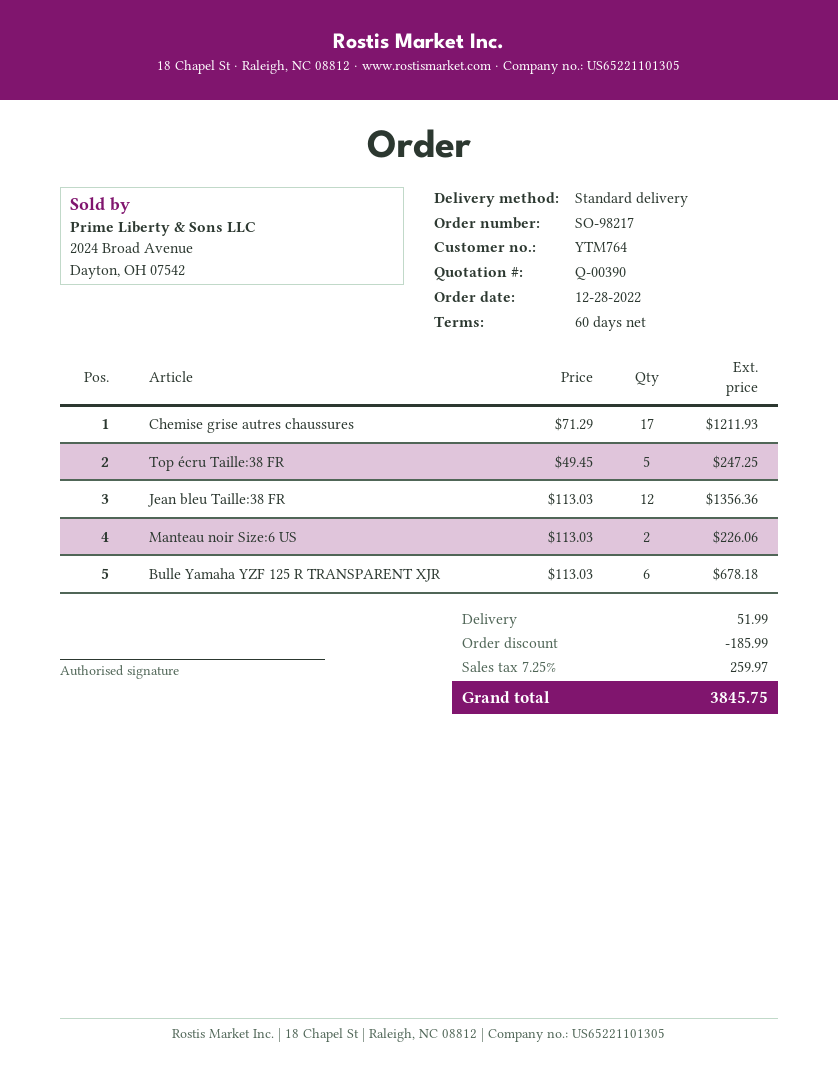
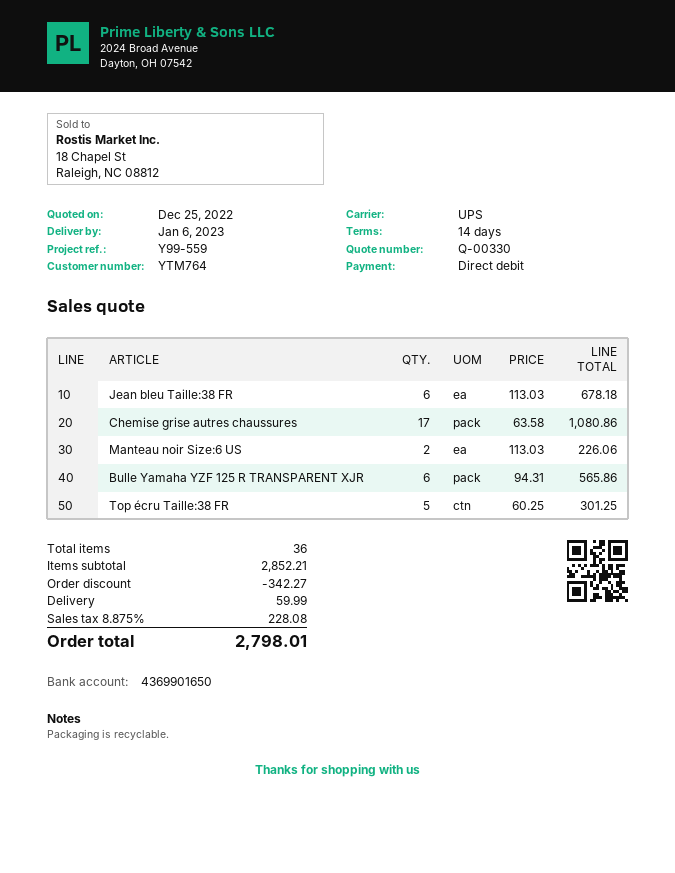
quote number: Q-00390 -> Q-00330
payment terms: 60 days -> 14 days
shipping method: standard -> UPS
Chemise grise autres chaussures: 17 x 71.29 = 1211.93 -> 17 x 63.58 = 1080.86
Top écru Taille:38 FR: 5 x 49.45 = 247.25 -> 5 x 60.25 = 301.25
Jean bleu Taille:38 FR: 12 x 113.03 = 1356.36 -> 6 x 113.03 = 678.18
Bulle Yamaha YZF 125 R TRANSPARENT XJR: 6 x 113.03 = 678.18 -> 6 x 94.31 = 565.86
discount: 185.99 -> 342.27
shipping: 51.99 -> 59.99
tax: 7.25% = 259.97 -> 8.875% = 228.08
total: 3845.75 -> 2798.01

